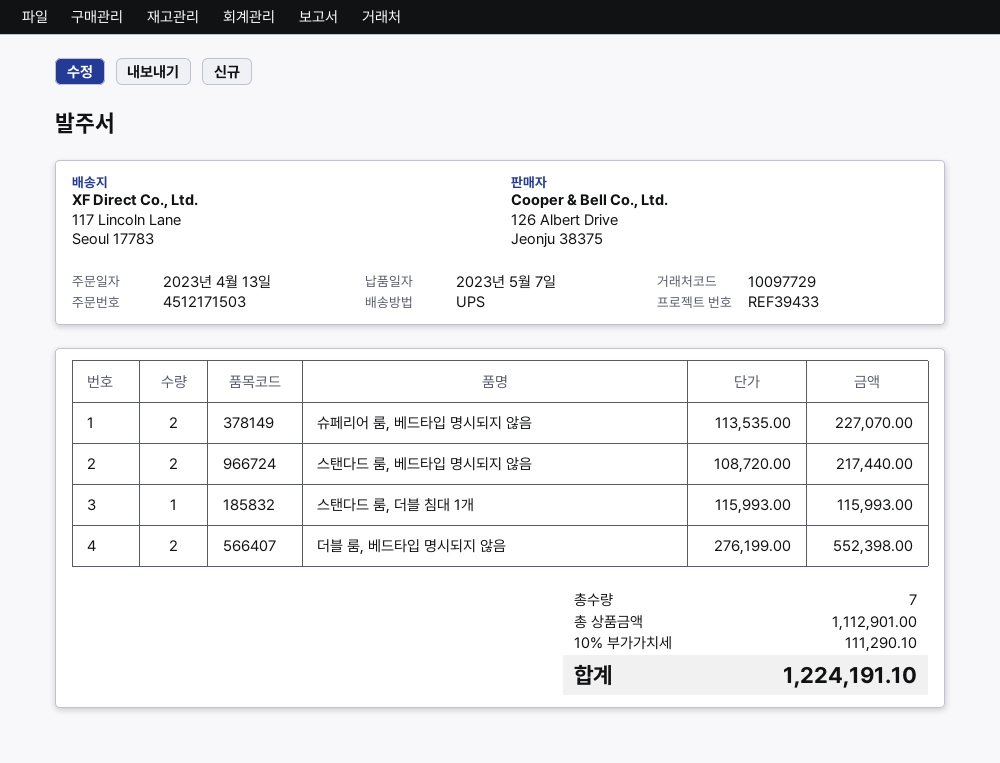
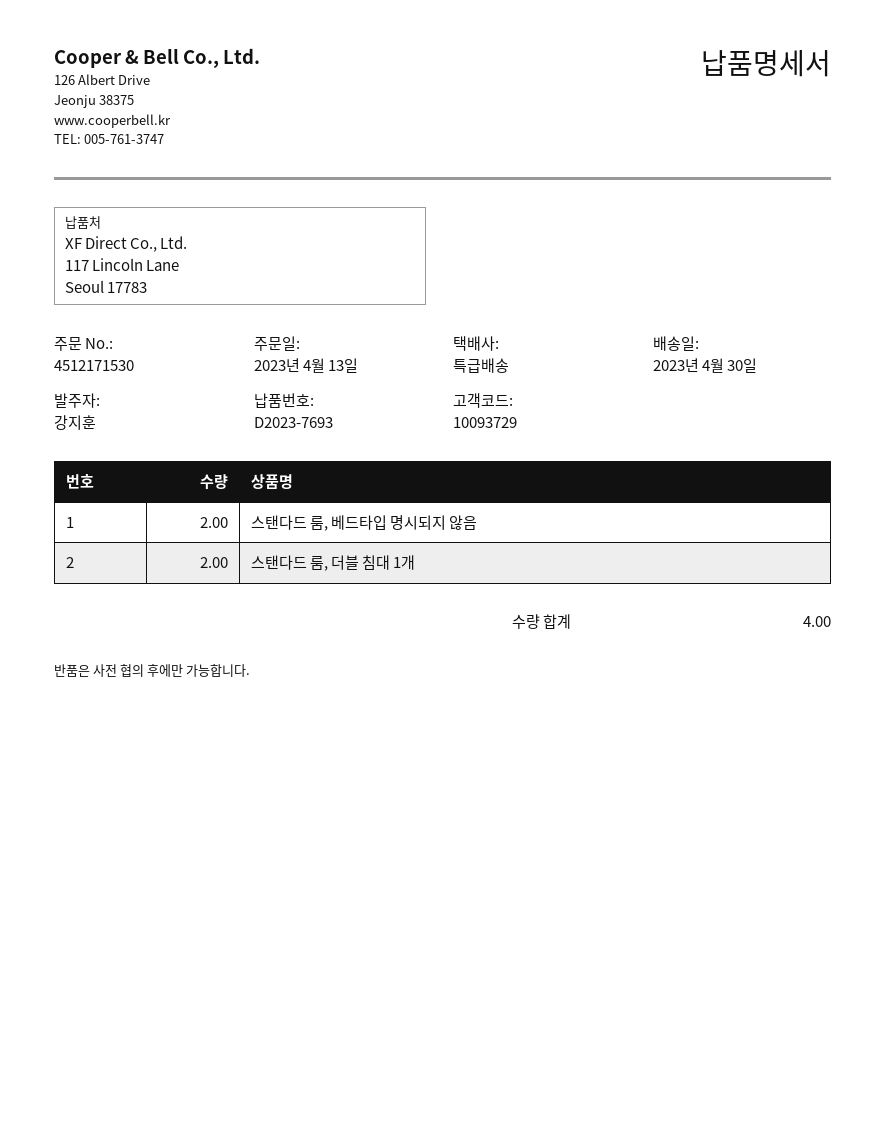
order number: 4512171503 -> 4512171530
delivery date: 2023-05-07 -> 2023-04-30
customer number: 10097729 -> 10093729
shipping method: UPS -> express
슈페리어 룸, 베드타입 명시되지 않음: 2 -> none
스탠다드 룸, 더블 침대 1개: 1 -> 2
더블 룸, 베드타입 명시되지 않음: 2 -> none
total quantity: 7 -> 4

